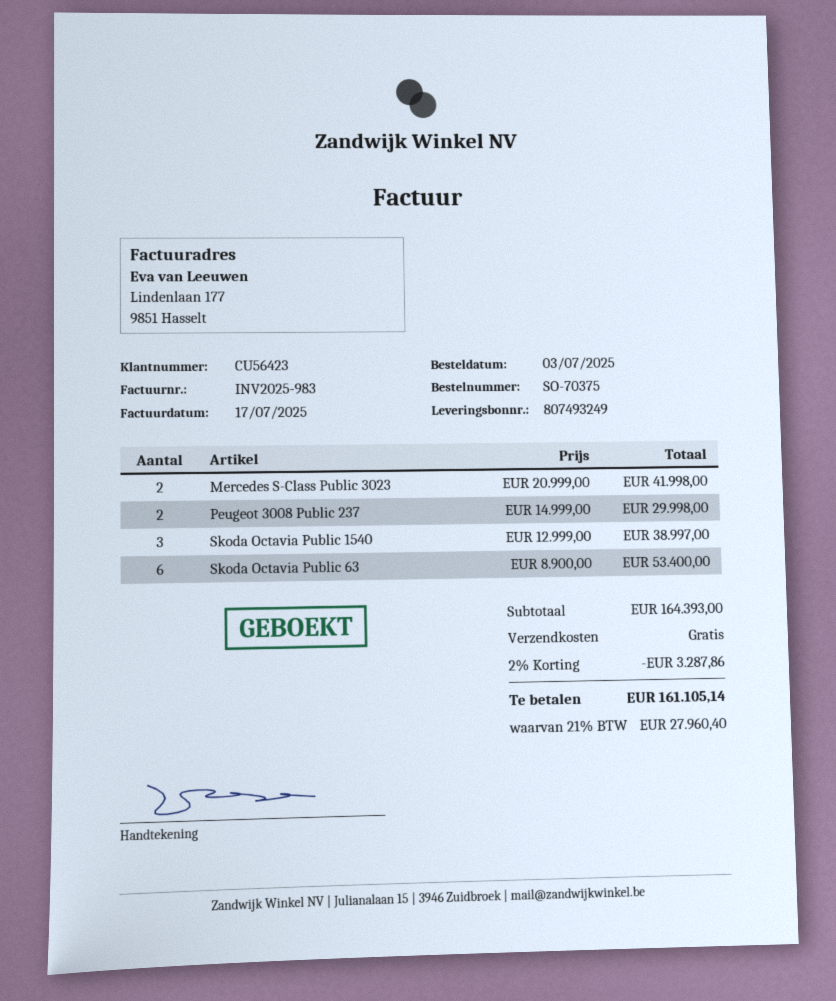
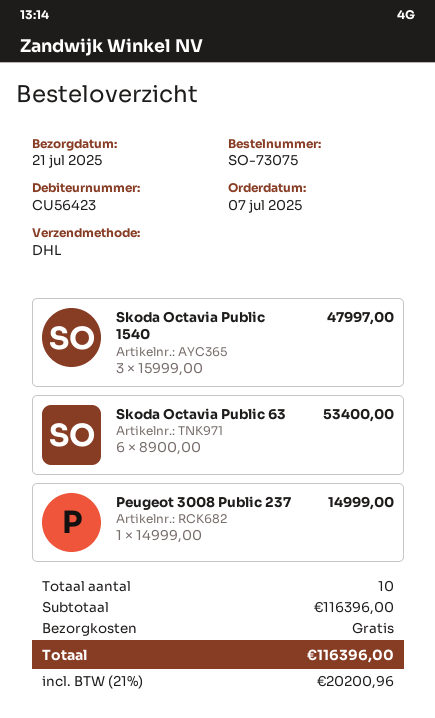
order number: SO-70375 -> SO-73075
order date: 2025-07-03 -> 2025-07-07
Mercedes S-Class Public 3023: 2 x 20999.00 = 41998.00 -> none
Peugeot 3008 Public 237: 2 x 14999.00 = 29998.00 -> 1 x 14999.00 = 14999.00
Skoda Octavia Public 1540: 3 x 12999.00 = 38997.00 -> 3 x 15999.00 = 47997.00
subtotal: 164393.00 -> 116396.00
discount: 2% = 3287.86 -> none
tax: 21% = 27960.40 -> 21% = 20200.96
total: 161105.14 -> 116396.00

